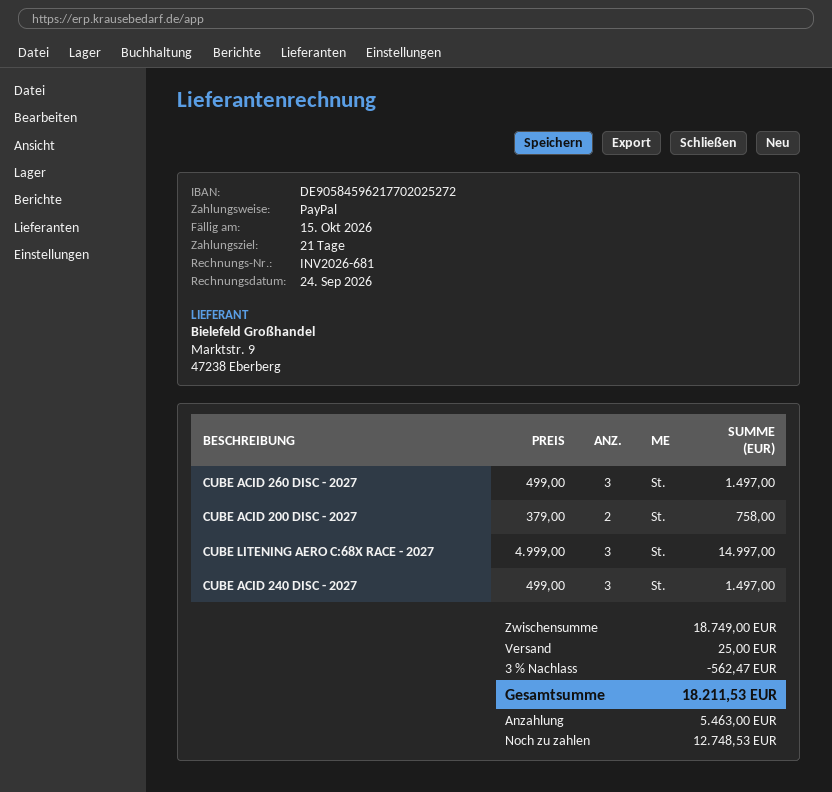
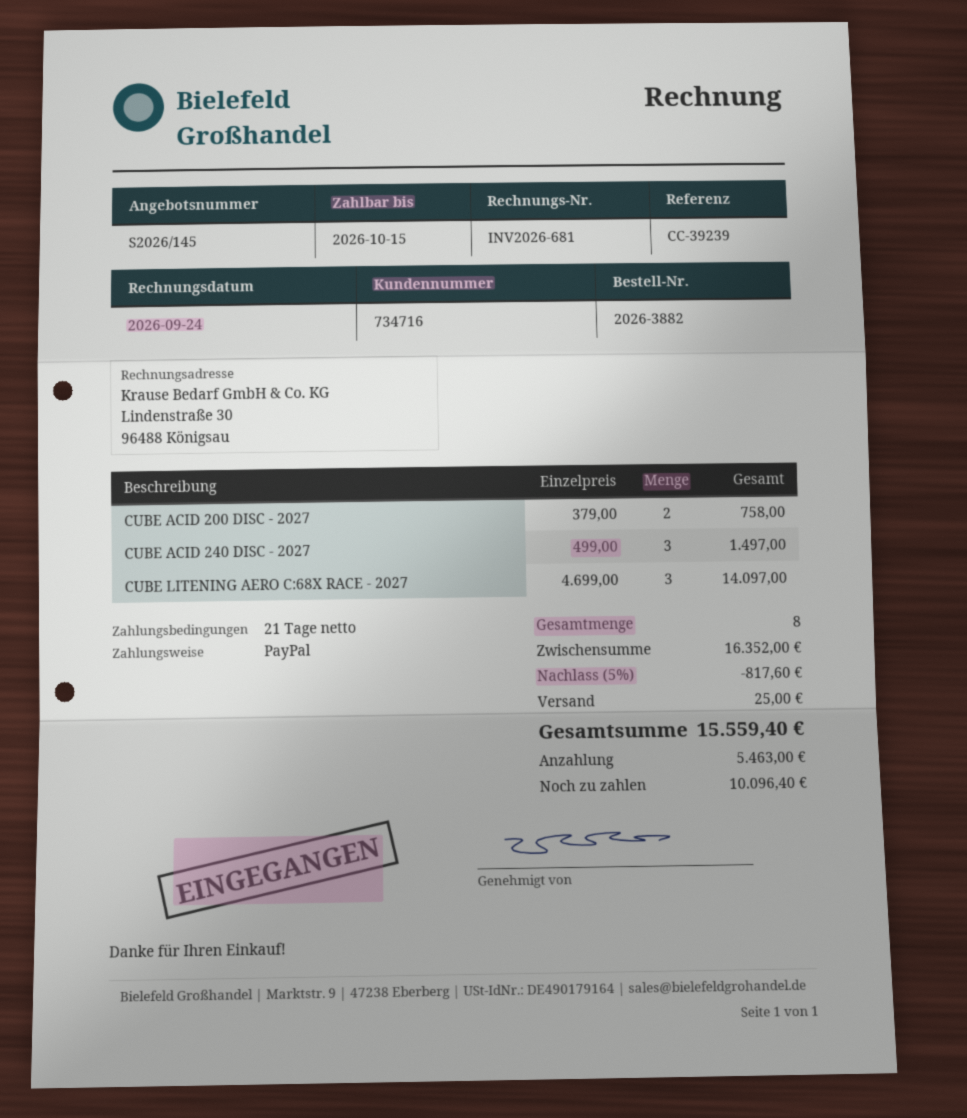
CUBE ACID 260 DISC - 2027: 3 x 499.00 = 1497.00 -> none
CUBE LITENING AERO C:68X RACE - 2027: 3 x 4999.00 = 14997.00 -> 3 x 4699.00 = 14097.00
subtotal: 18749.00 -> 16352.00
discount: 3% = 562.47 -> 5% = 817.60
total: 18211.53 -> 15559.40
balance: 12748.53 -> 10096.40

